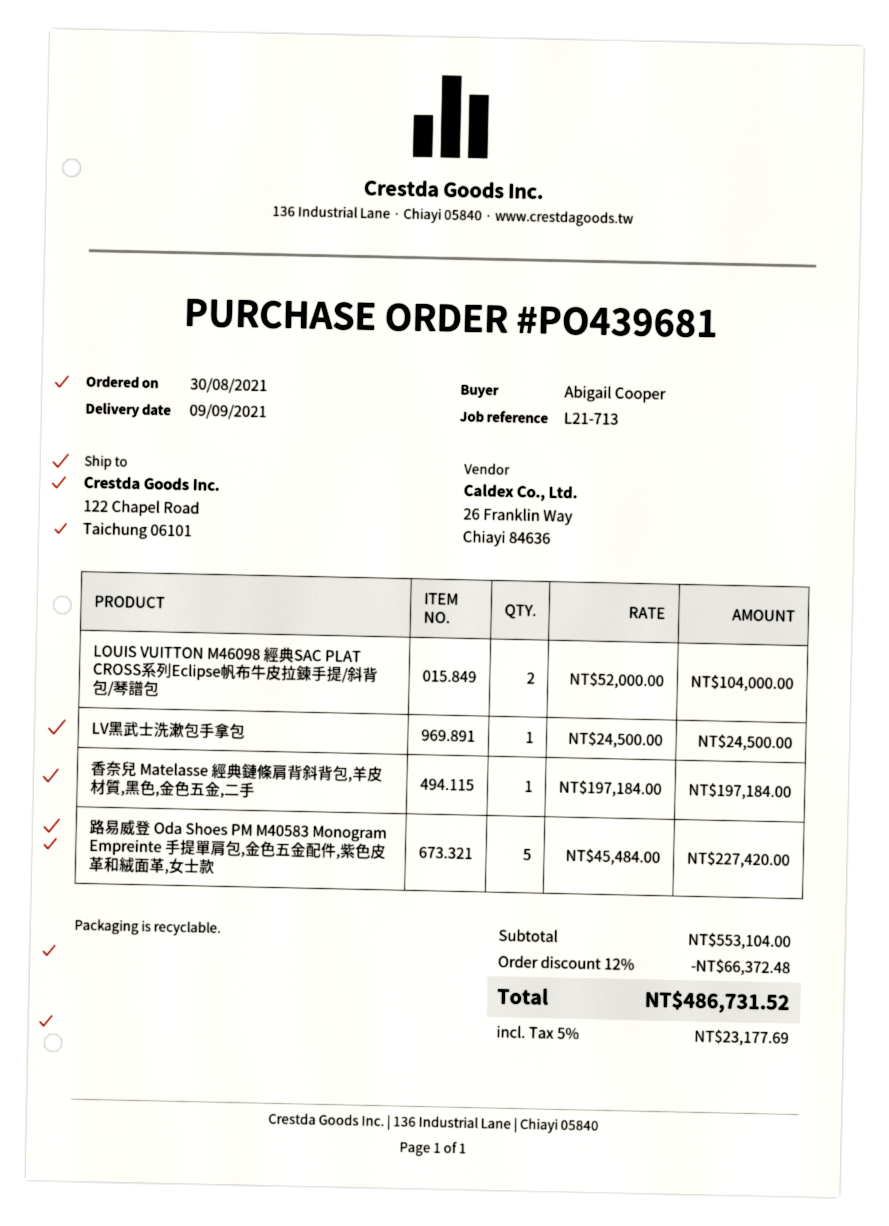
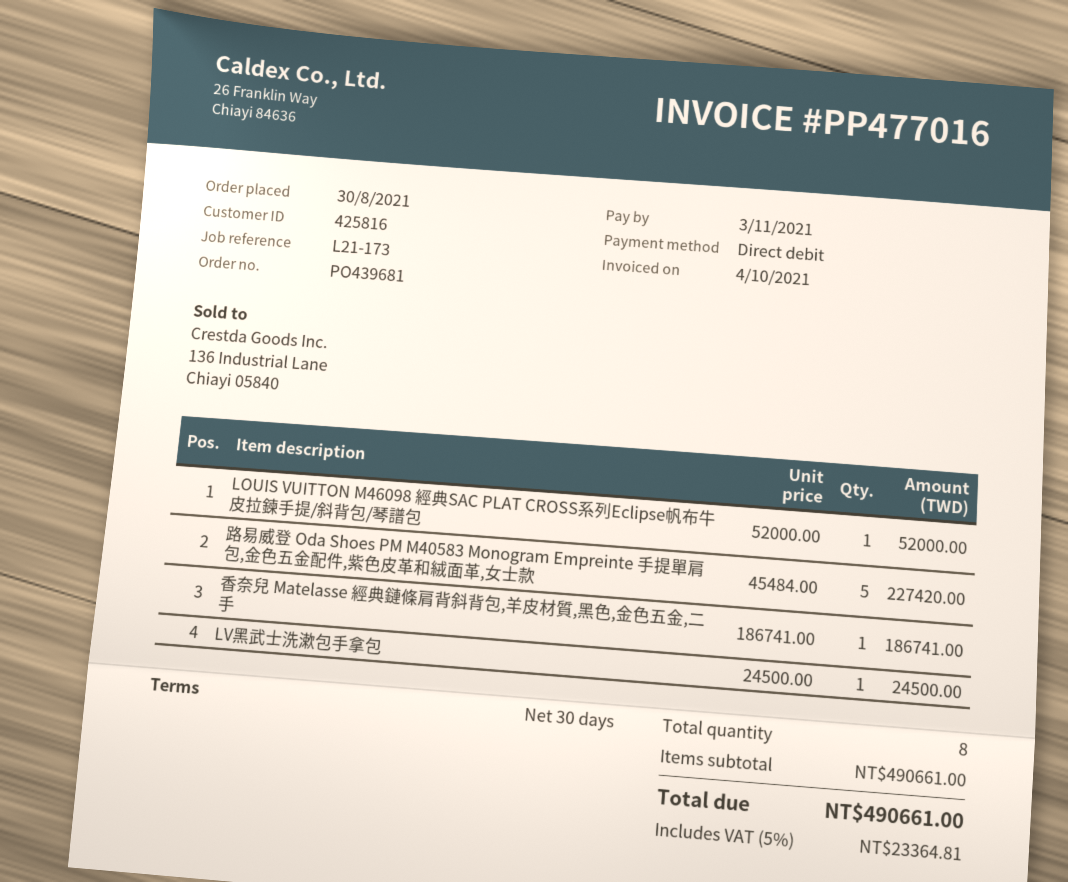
reference: L21-713 -> L21-173
LOUIS VUITTON M46098 經典SAC PLAT CROSS系列Eclipse帆布牛皮拉鍊手提/斜背包/琴譜包: 2 x 52000.00 = 104000.00 -> 1 x 52000.00 = 52000.00
香奈兒 Matelasse 經典鏈條肩背斜背包,羊皮材質,黑色,金色五金,二手: 1 x 197184.00 = 197184.00 -> 1 x 186741.00 = 186741.00
subtotal: 553104.00 -> 490661.00
discount: 12% = 66372.48 -> none
tax: 5% = 23177.69 -> 5% = 23364.81
total: 486731.52 -> 490661.00

